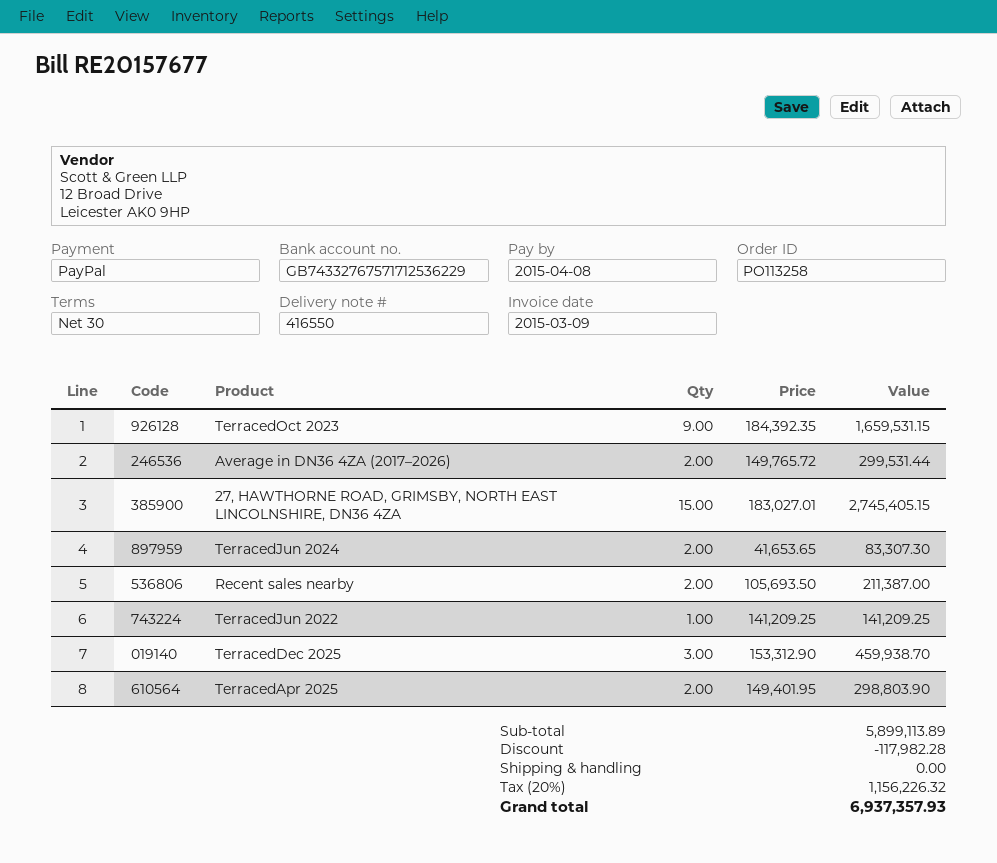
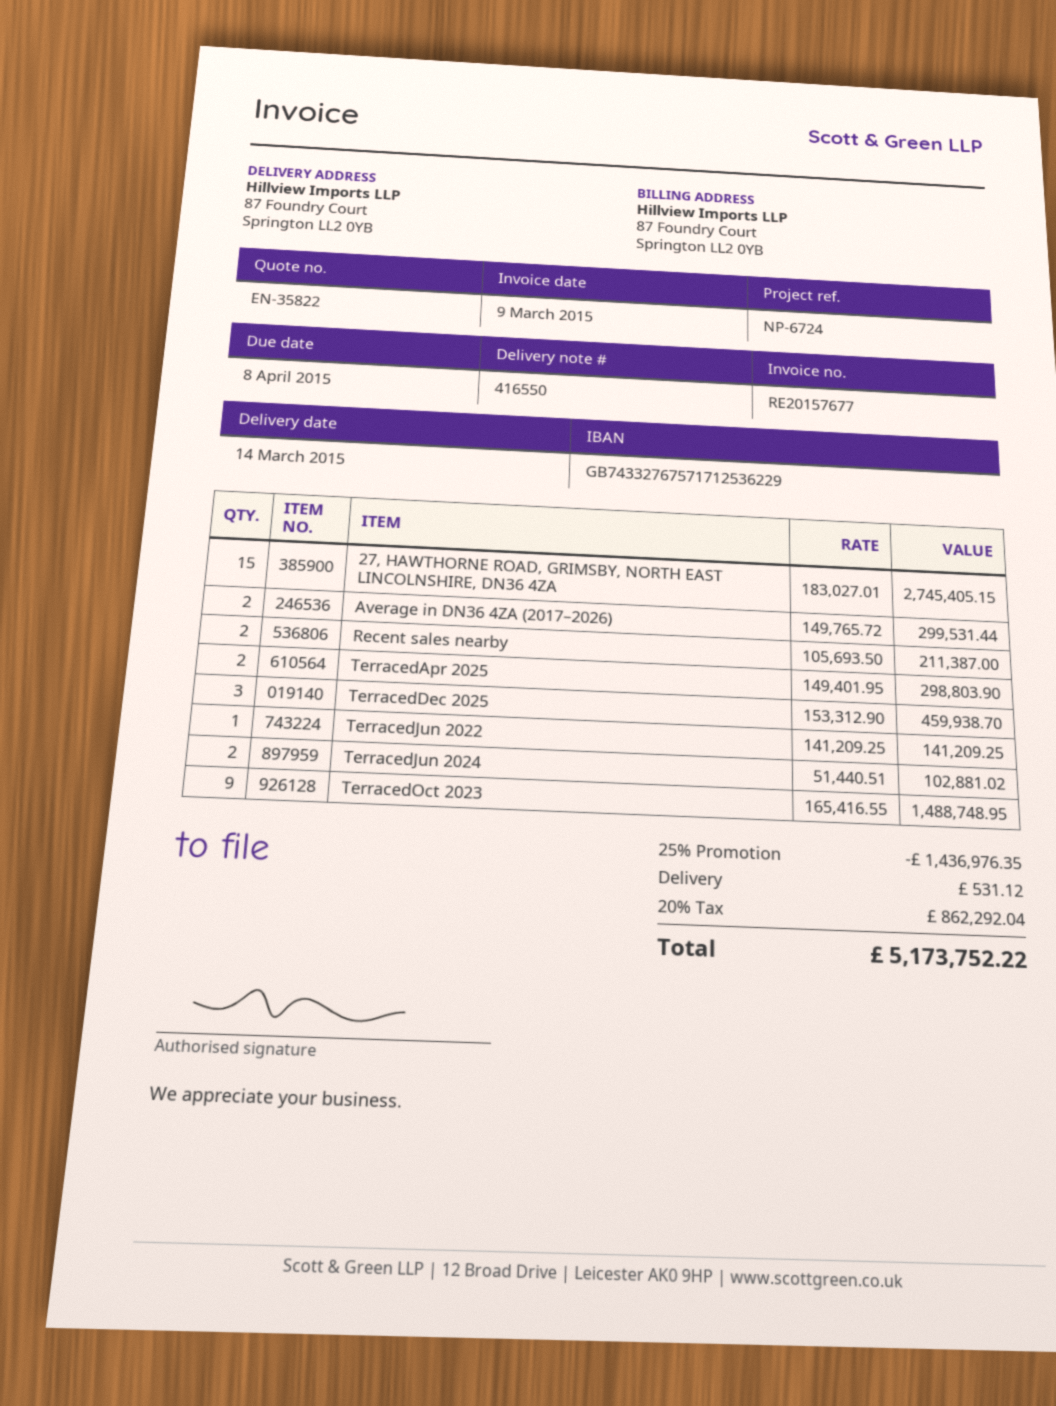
TerracedOct 2023: 9 x 184392.35 = 1659531.15 -> 9 x 165416.55 = 1488748.95
TerracedJun 2024: 2 x 41653.65 = 83307.30 -> 2 x 51440.51 = 102881.02
discount: 117982.28 -> 1436976.35
shipping: 0.00 -> 531.12
tax: 20% = 1156226.32 -> 20% = 862292.04
total: 6937357.93 -> 5173752.22

